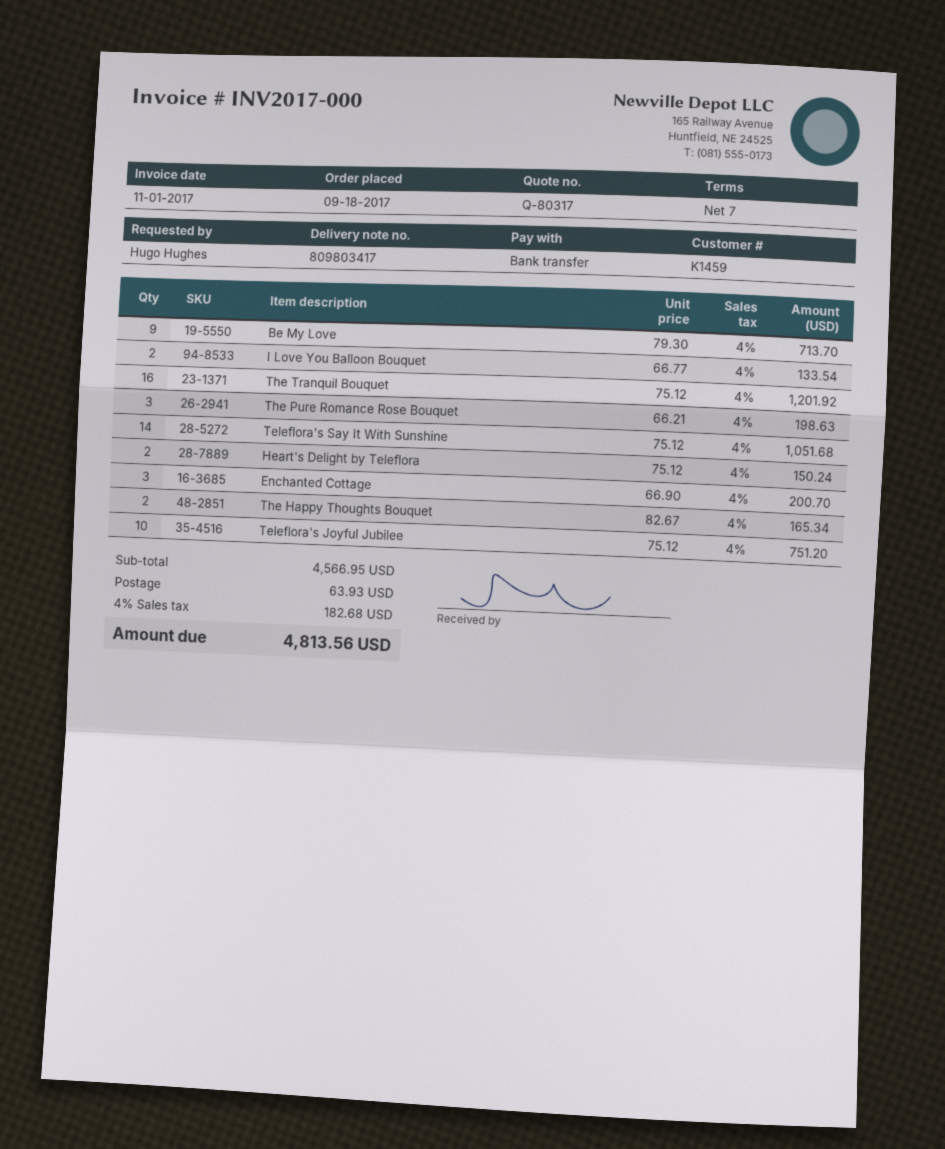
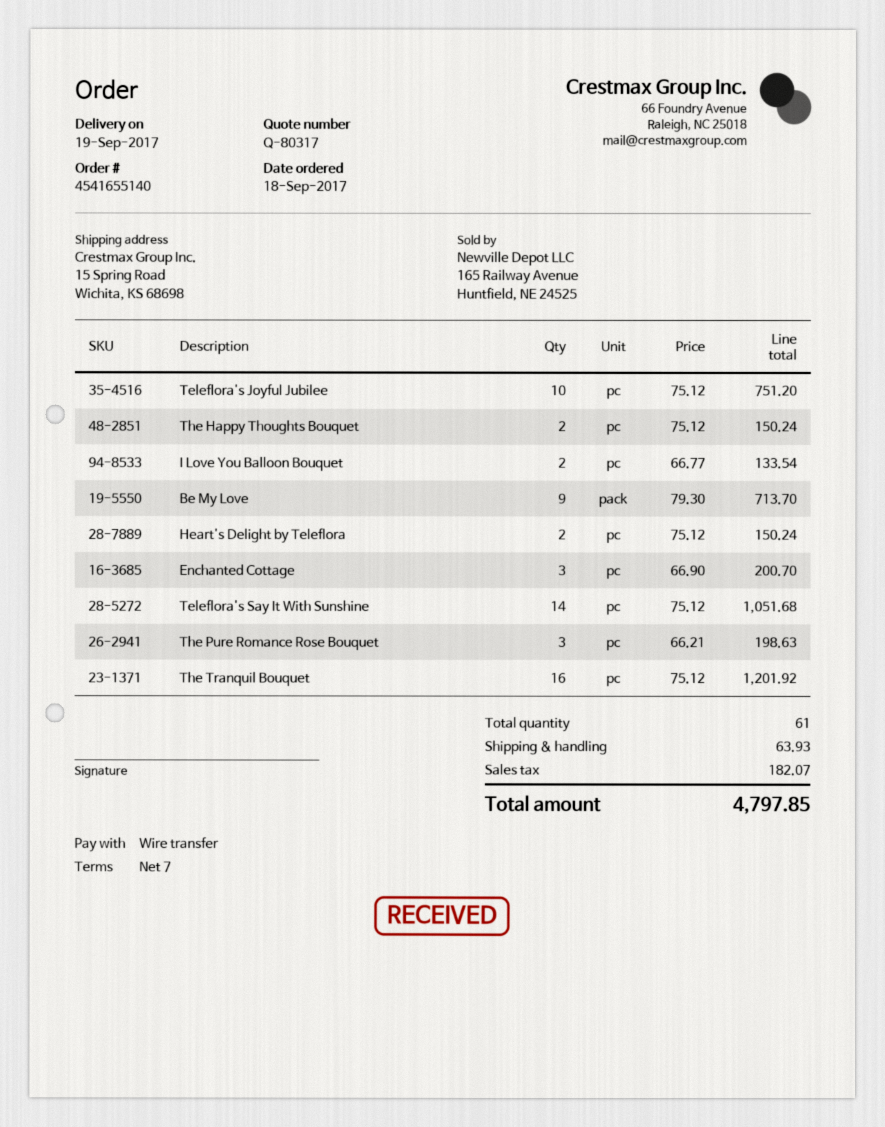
The Happy Thoughts Bouquet: 2 x 82.67 = 165.34 -> 2 x 75.12 = 150.24
tax: 182.68 -> 182.07
total: 4813.56 -> 4797.85

